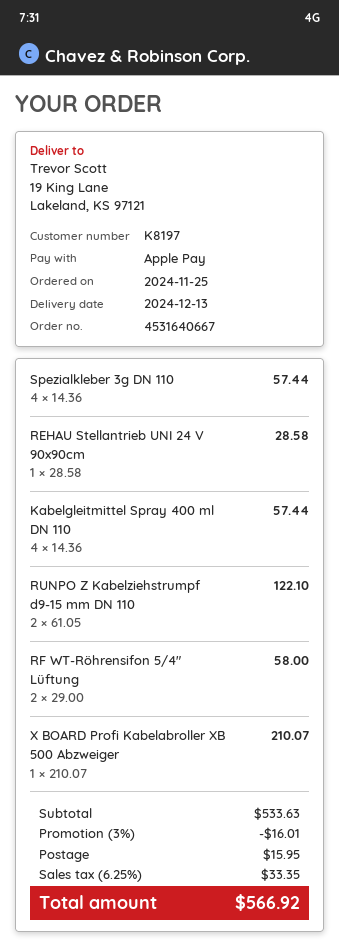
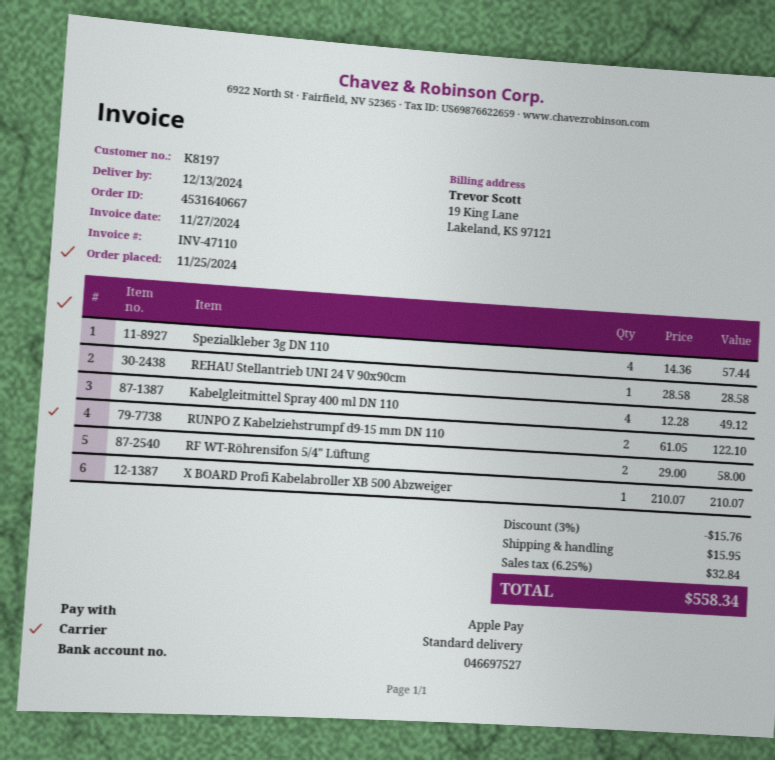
Kabelgleitmittel Spray 400 ml DN 110: 4 x 14.36 = 57.44 -> 4 x 12.28 = 49.12
discount: 3% = 16.01 -> 3% = 15.76
tax: 6.25% = 33.35 -> 6.25% = 32.84
total: 566.92 -> 558.34

